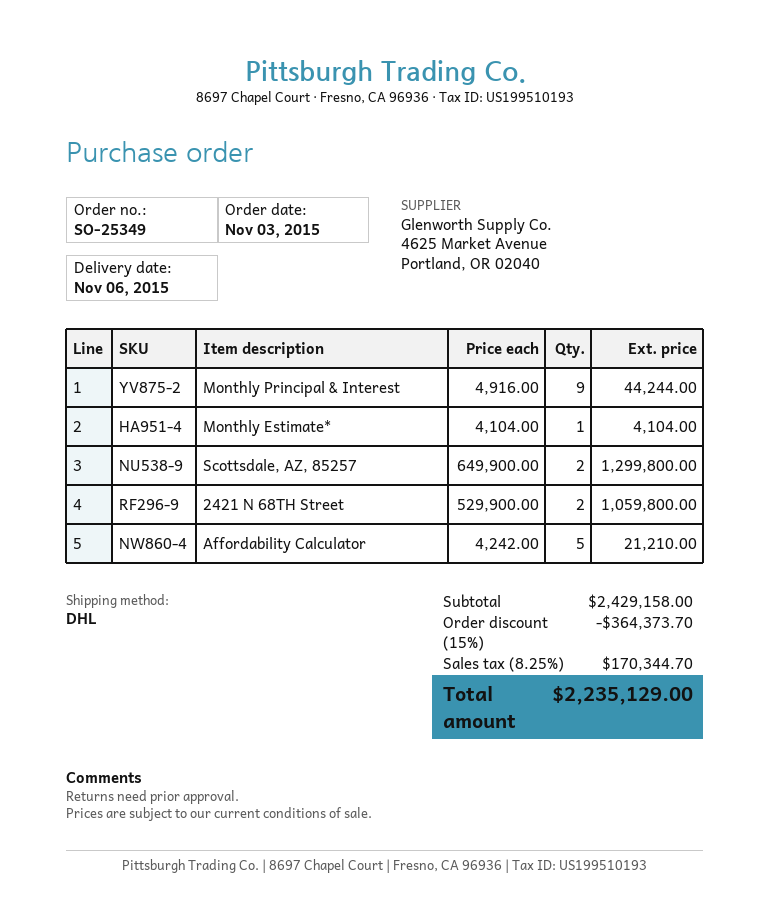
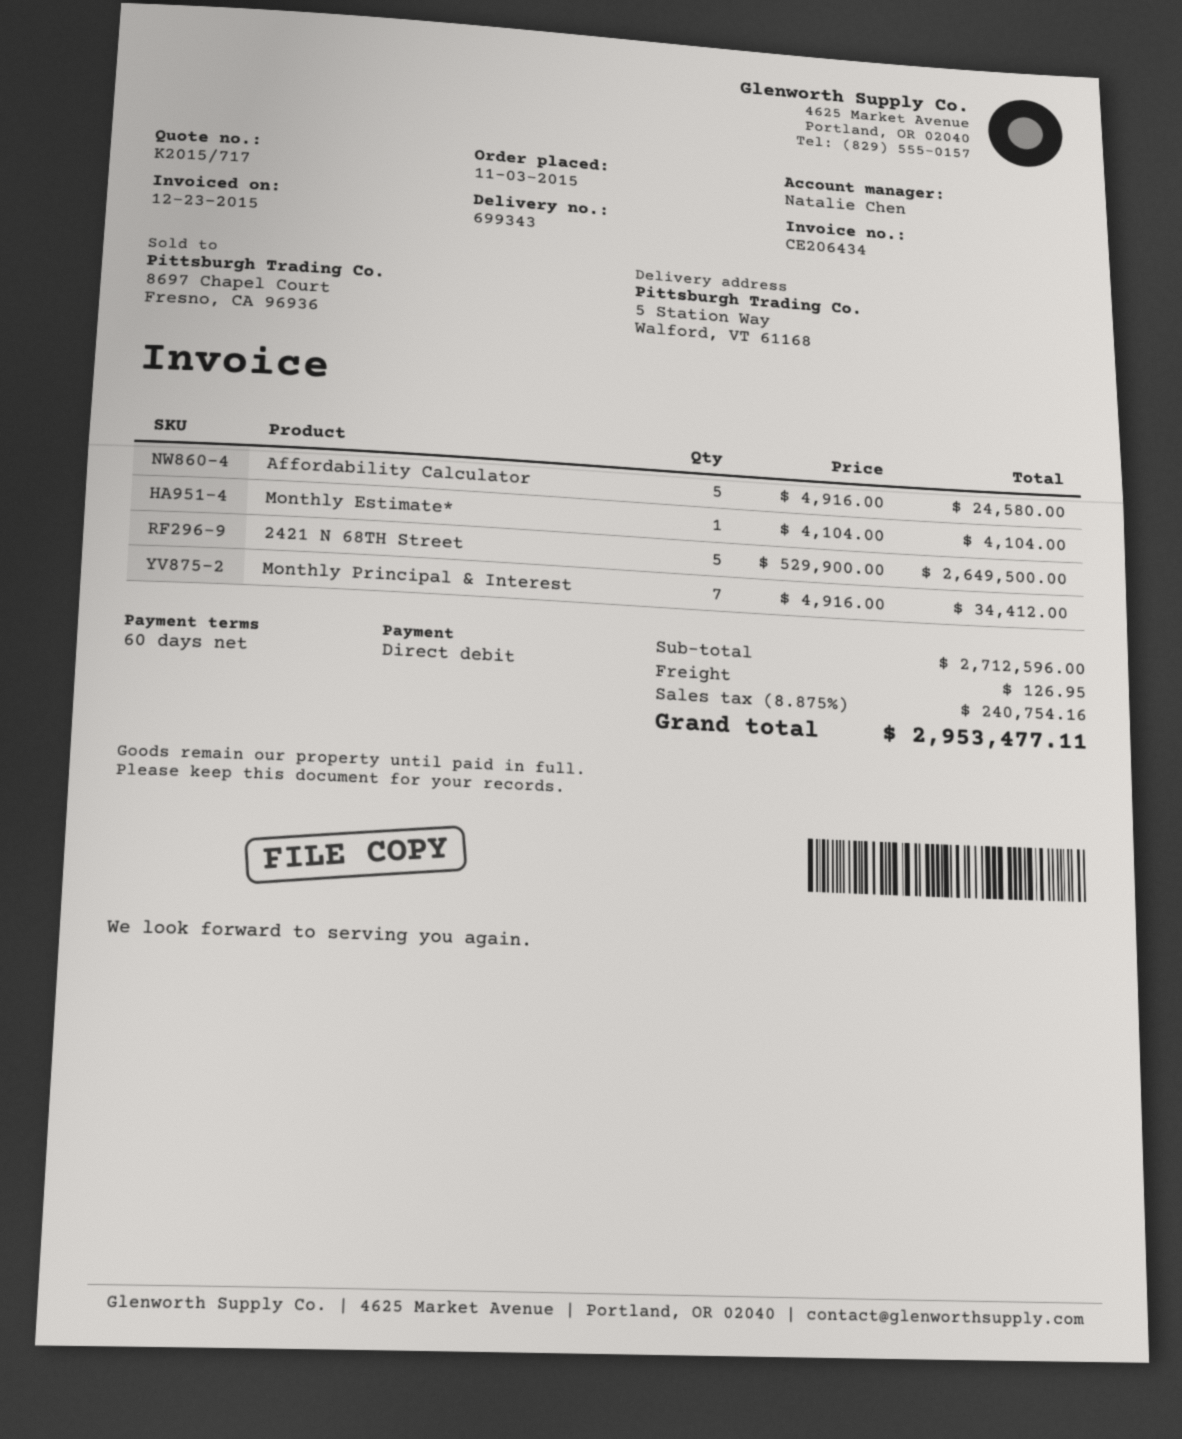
Monthly Principal & Interest: 9 x 4916.00 = 44244.00 -> 7 x 4916.00 = 34412.00
Scottsdale, AZ, 85257: 2 x 649900.00 = 1299800.00 -> none
2421 N 68TH Street: 2 x 529900.00 = 1059800.00 -> 5 x 529900.00 = 2649500.00
Affordability Calculator: 5 x 4242.00 = 21210.00 -> 5 x 4916.00 = 24580.00
subtotal: 2429158.00 -> 2712596.00
discount: 15% = 364373.70 -> none
shipping: none -> 126.95
tax: 8.25% = 170344.70 -> 8.875% = 240754.16
total: 2235129.00 -> 2953477.11

